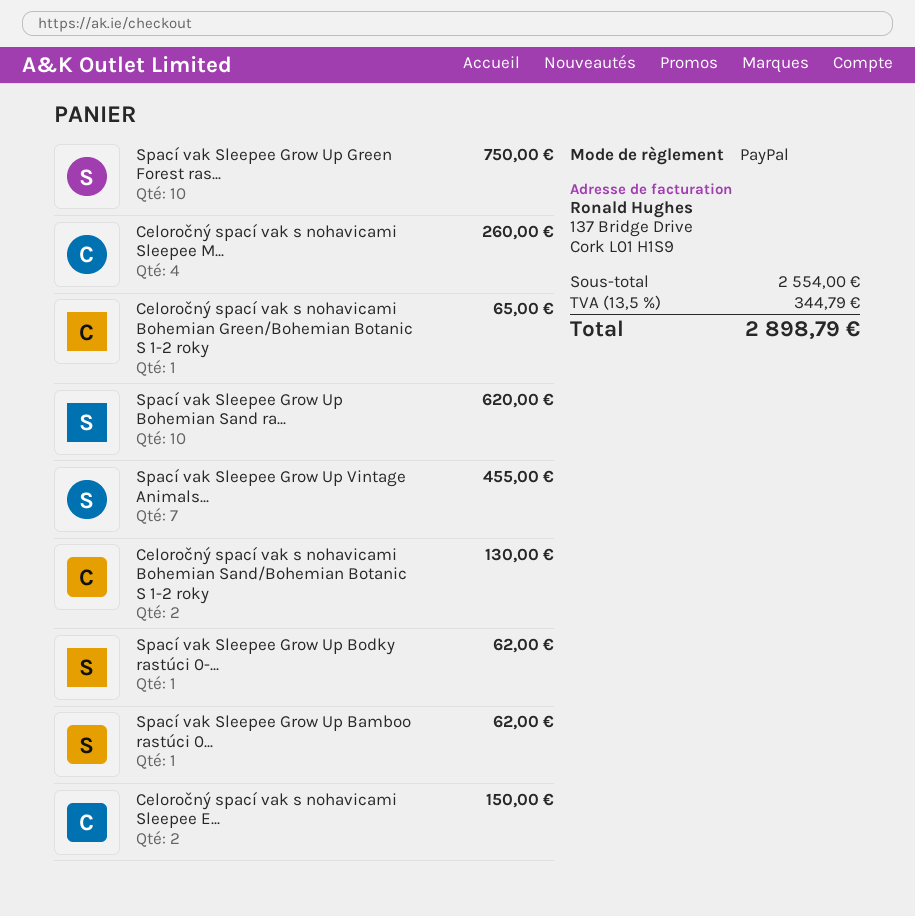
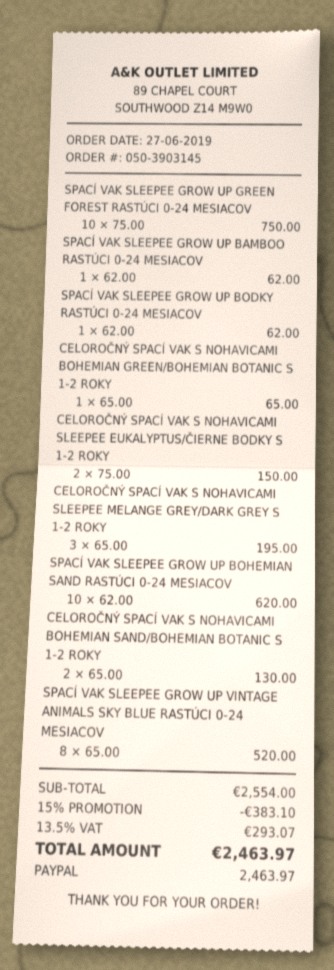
Celoročný spací vak s nohavicami Sleepee M...: 4 for 260.00 -> 3 for 195.00
Spací vak Sleepee Grow Up Vintage Animals...: 7 for 455.00 -> 8 for 520.00
discount: none -> 15% = 383.10
tax: 13.5% = 344.79 -> 13.5% = 293.07
total: 2898.79 -> 2463.97

